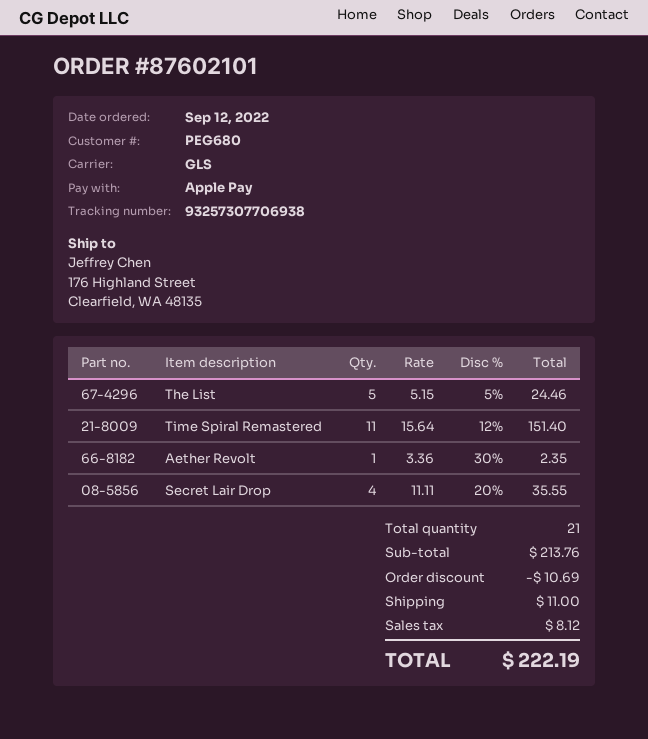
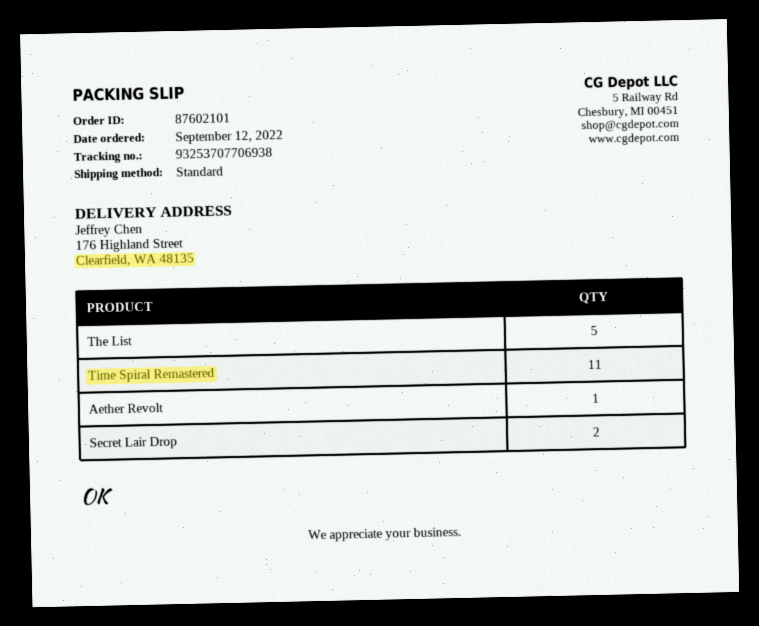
shipping method: GLS -> standard
tracking number: 93257307706938 -> 93253707706938
Secret Lair Drop: 4 -> 2

